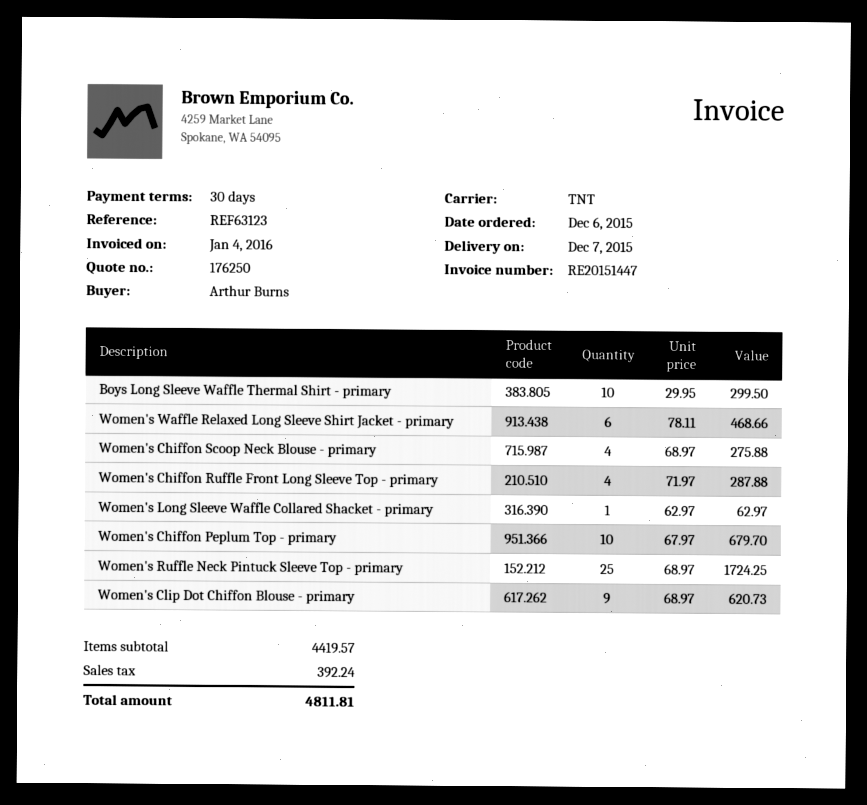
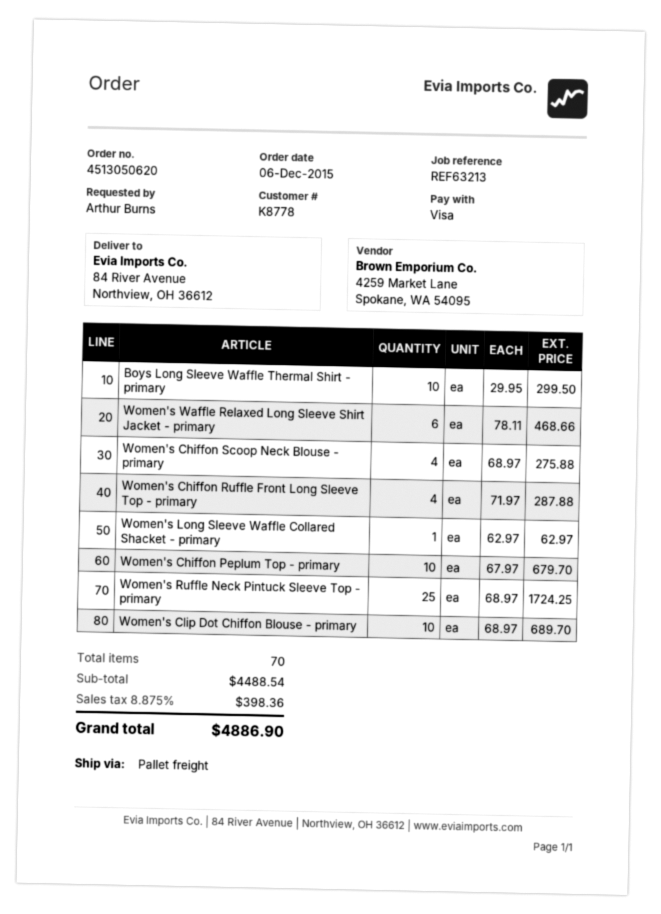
reference: REF63123 -> REF63213
shipping method: TNT -> pallet freight
Women's Clip Dot Chiffon Blouse - primary: 9 x 68.97 = 620.73 -> 10 x 68.97 = 689.70
subtotal: 4419.57 -> 4488.54
tax: 392.24 -> 398.36
total: 4811.81 -> 4886.90

